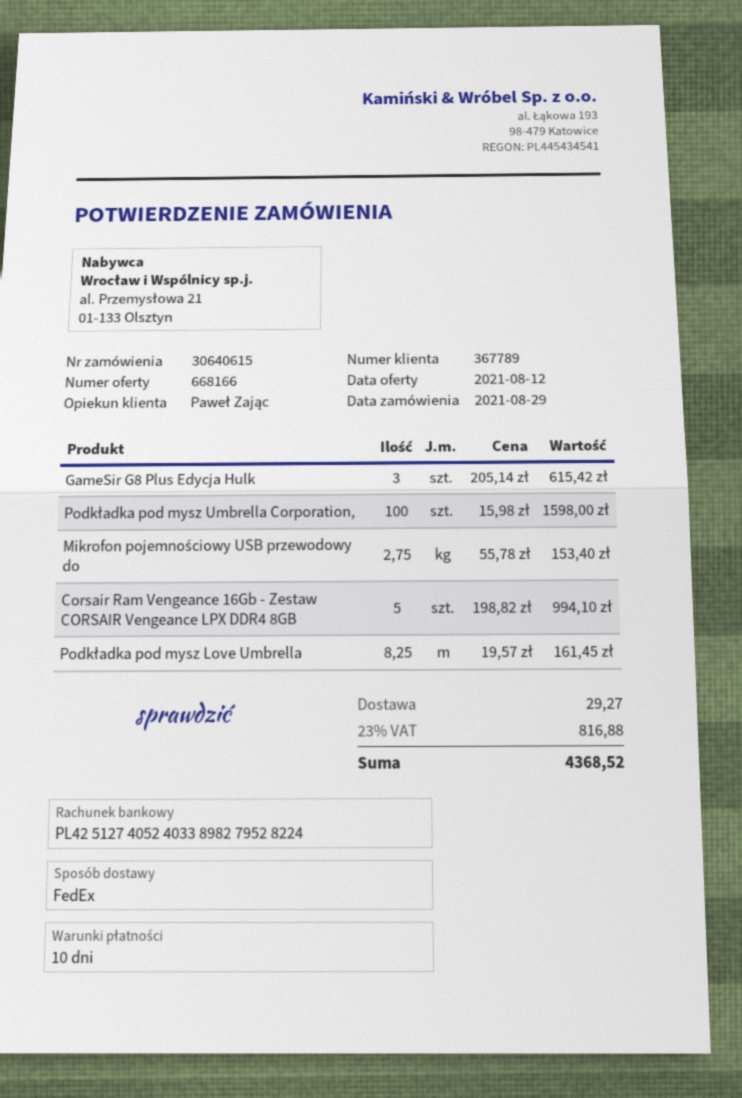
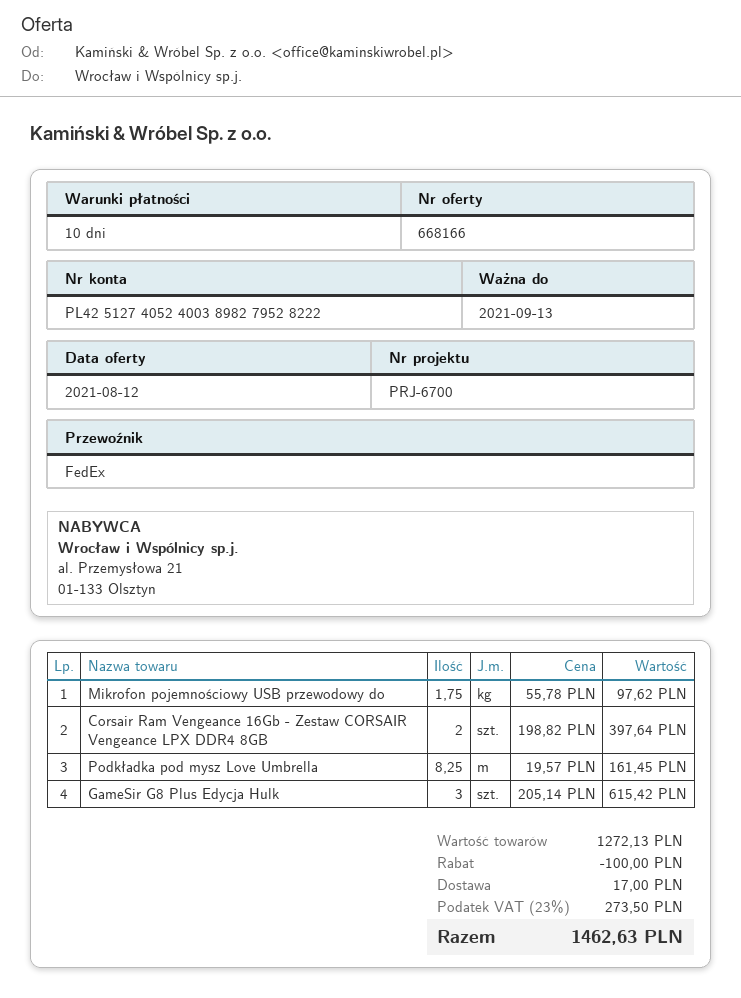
bank account: PL42512740524033898279528224 -> PL42512740524003898279528222
Podkładka pod mysz Umbrella Corporation,: 100 x 15.98 = 1598.00 -> none
Mikrofon pojemnościowy USB przewodowy do: 2.75 x 55.78 = 153.40 -> 1.75 x 55.78 = 97.62
Corsair Ram Vengeance 16Gb - Zestaw CORSAIR Vengeance LPX DDR4 8GB: 5 x 198.82 = 994.10 -> 2 x 198.82 = 397.64
discount: none -> 100.00
shipping: 29.27 -> 17.00
tax: 23% = 816.88 -> 23% = 273.50
total: 4368.52 -> 1462.63

